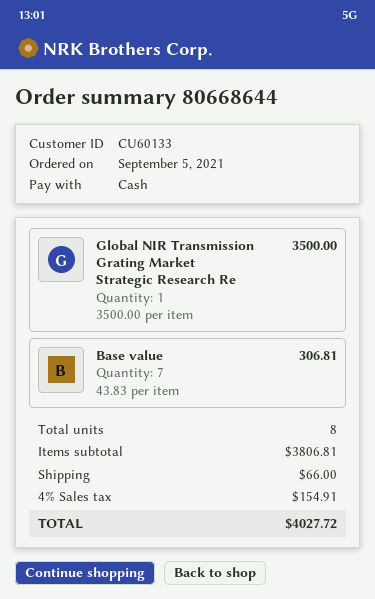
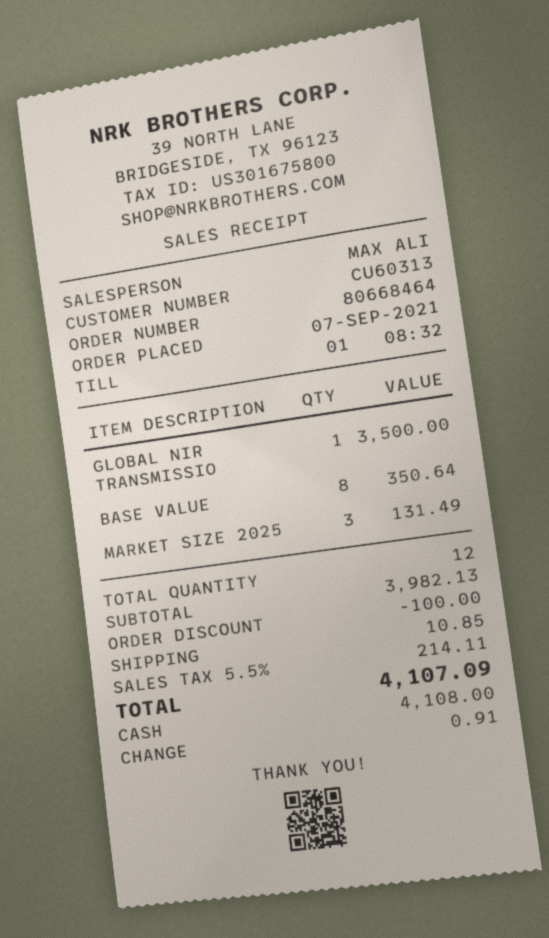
order number: 80668644 -> 80668464
order date: 2021-09-05 -> 2021-09-07
customer number: CU60133 -> CU60313
Base value: 7 for 306.81 -> 8 for 350.64
MARKET SIZE 2025: none -> 3 for 131.49
total quantity: 8 -> 12
subtotal: 3806.81 -> 3982.13
discount: none -> 100.00
shipping: 66.00 -> 10.85
tax: 4% = 154.91 -> 5.5% = 214.11
total: 4027.72 -> 4107.09

